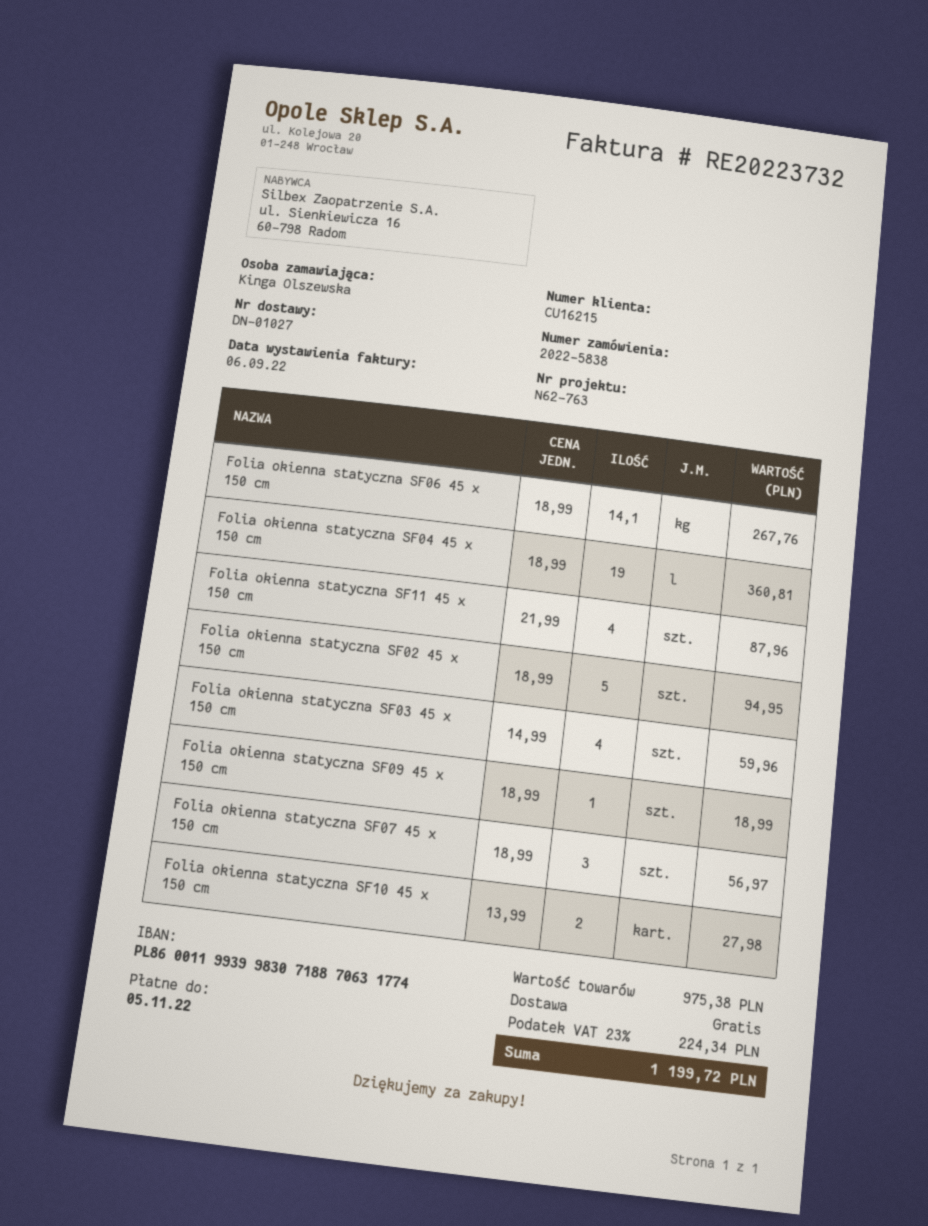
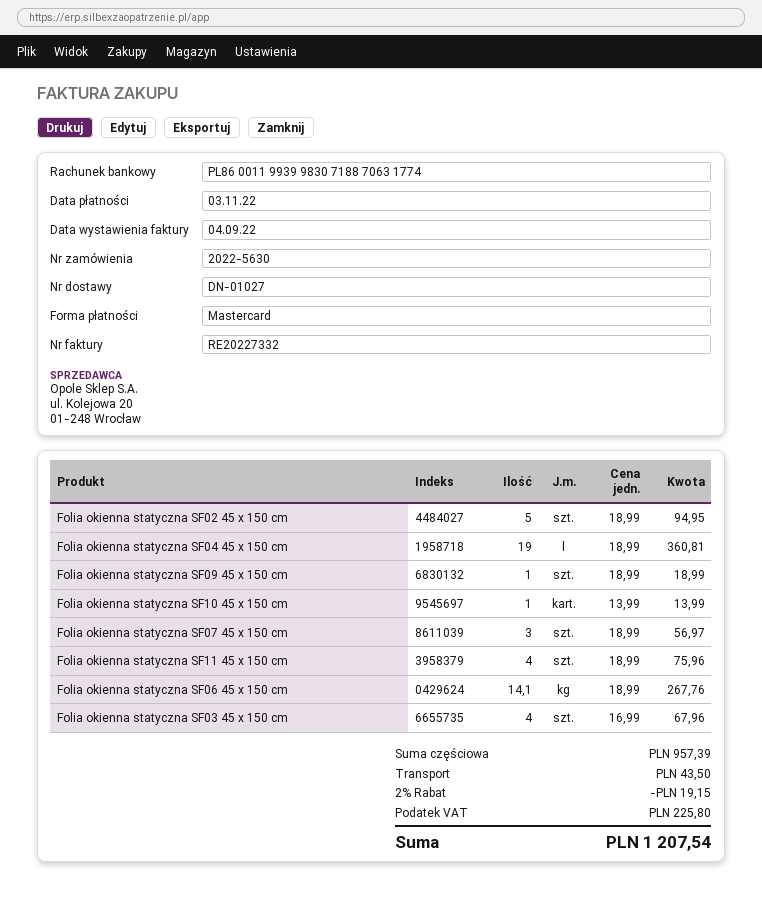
order number: 2022-5838 -> 2022-5630
invoice number: RE20223732 -> RE20227332
invoice date: 2022-09-06 -> 2022-09-04
due date: 2022-11-05 -> 2022-11-03
Folia okienna statyczna SF11 45 x 150 cm: 4 x 21.99 = 87.96 -> 4 x 18.99 = 75.96
Folia okienna statyczna SF03 45 x 150 cm: 4 x 14.99 = 59.96 -> 4 x 16.99 = 67.96
Folia okienna statyczna SF10 45 x 150 cm: 2 x 13.99 = 27.98 -> 1 x 13.99 = 13.99
subtotal: 975.38 -> 957.39
discount: none -> 2% = 19.15
shipping: 0.00 -> 43.50
tax: 224.34 -> 225.80
total: 1199.72 -> 1207.54

